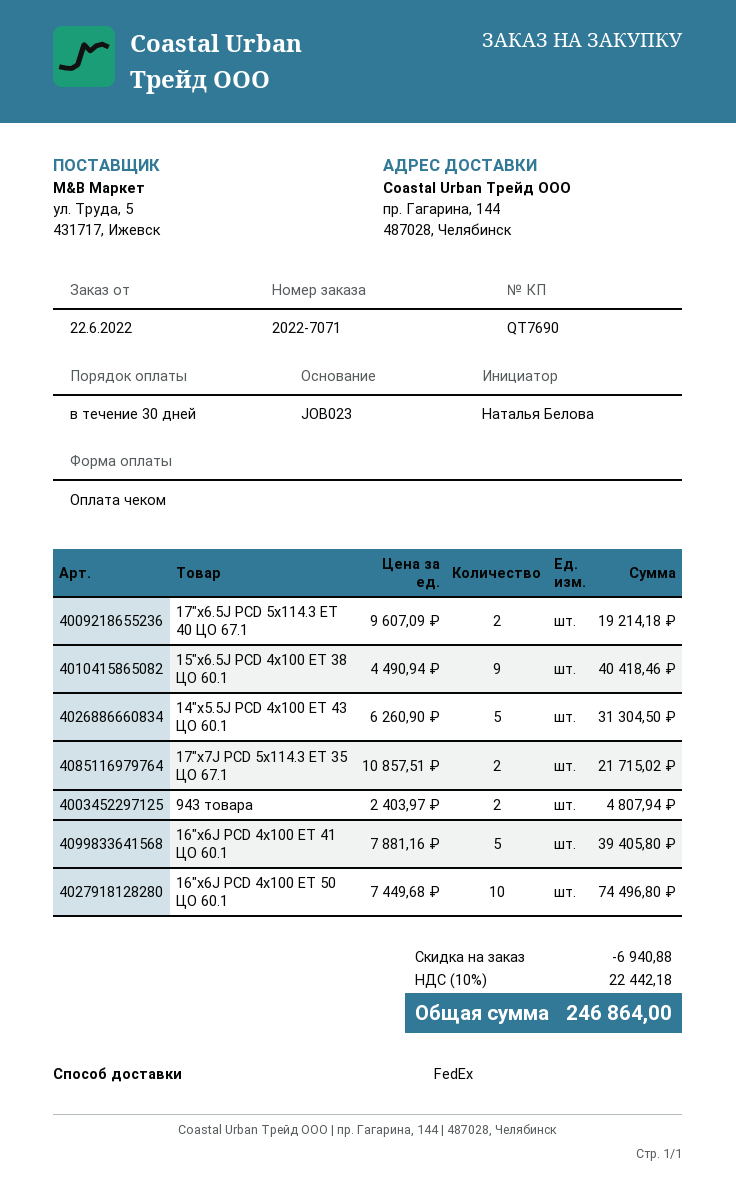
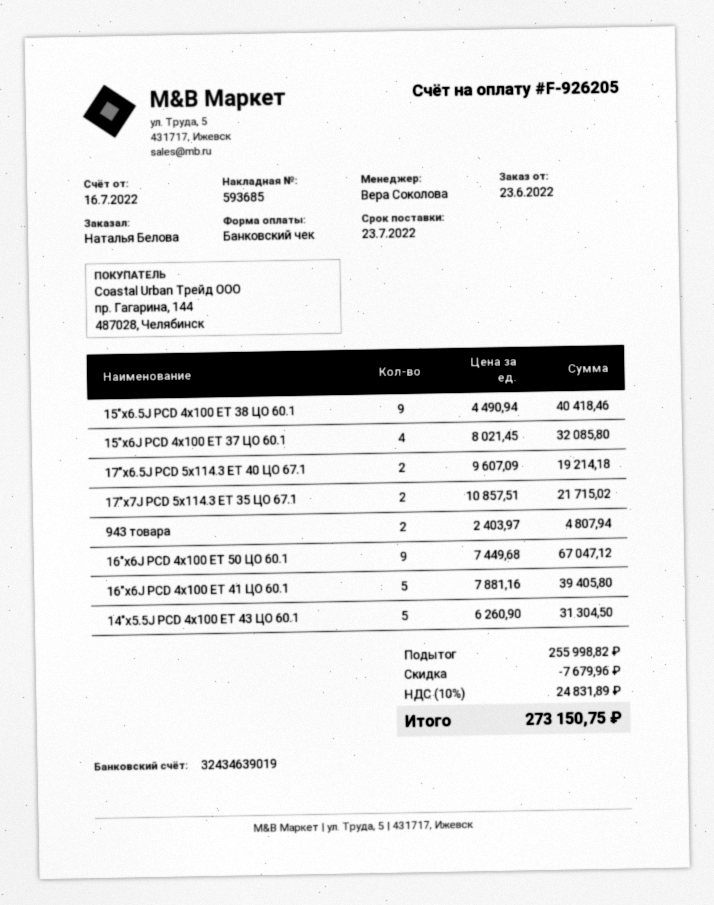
order date: 2022-06-22 -> 2022-06-23
16"x6J PCD 4x100 ЕТ 50 ЦО 60.1: 10 x 7449.68 = 74496.80 -> 9 x 7449.68 = 67047.12
15"x6J PCD 4x100 ЕТ 37 ЦО 60.1: none -> 4 x 8021.45 = 32085.80
discount: 6940.88 -> 7679.96
tax: 10% = 22442.18 -> 10% = 24831.89
total: 246864.00 -> 273150.75

